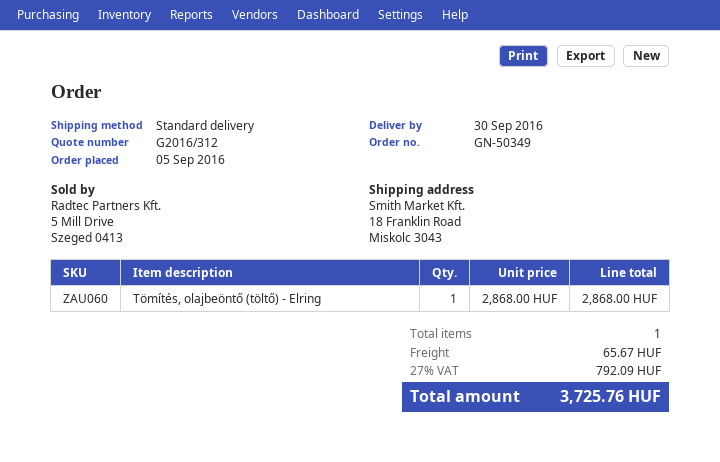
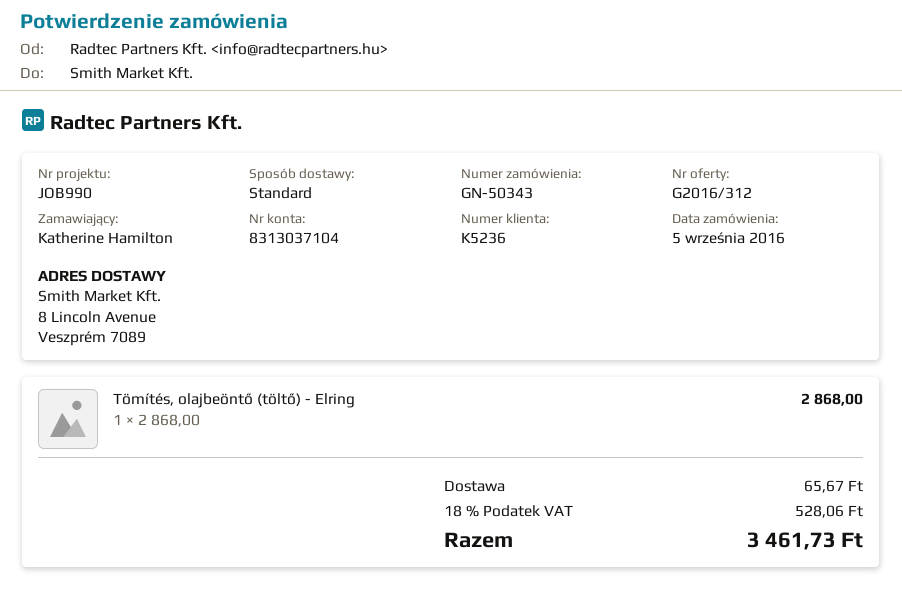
order number: GN-50349 -> GN-50343
ship to: 18 Franklin Road, Miskolc 3043 -> 8 Lincoln Avenue, Veszprém 7089
tax: 27% = 792.09 -> 18% = 528.06
total: 3725.76 -> 3461.73

